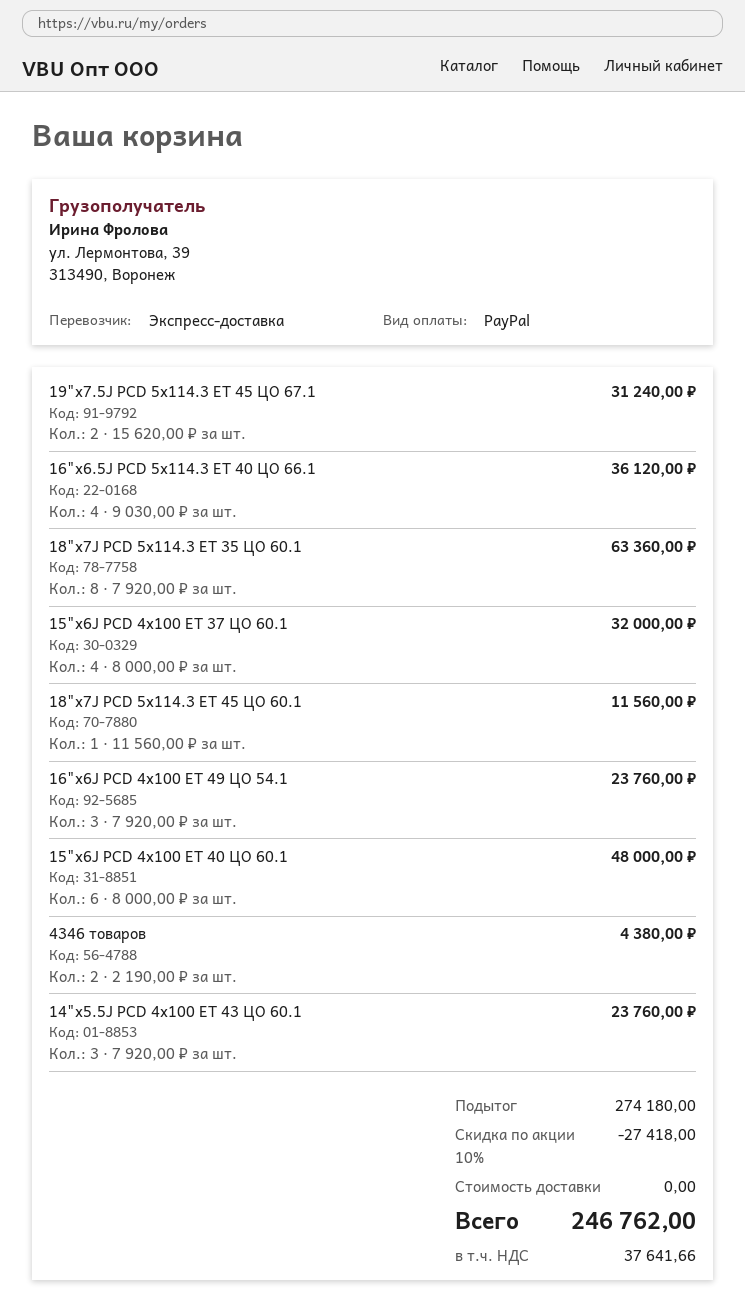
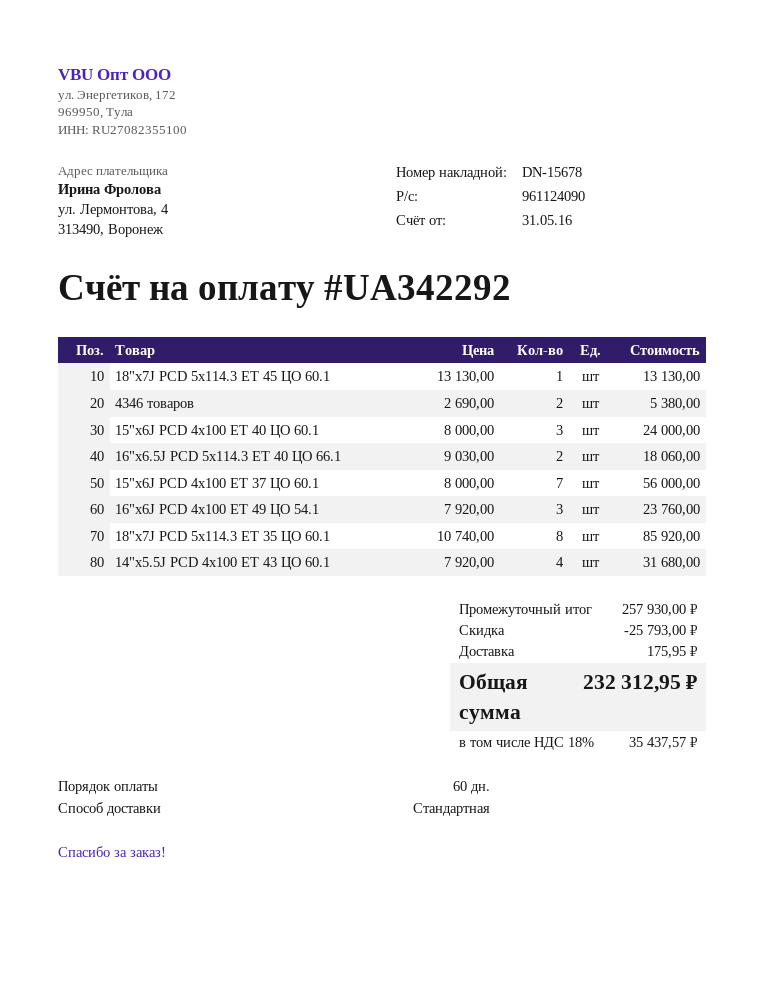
shipping method: express -> standard
19"x7.5J PCD 5x114.3 ЕТ 45 ЦО 67.1: 2 x 15620.00 = 31240.00 -> none
16"x6.5J PCD 5x114.3 ЕТ 40 ЦО 66.1: 4 x 9030.00 = 36120.00 -> 2 x 9030.00 = 18060.00
18"x7J PCD 5x114.3 ЕТ 35 ЦО 60.1: 8 x 7920.00 = 63360.00 -> 8 x 10740.00 = 85920.00
15"x6J PCD 4x100 ЕТ 37 ЦО 60.1: 4 x 8000.00 = 32000.00 -> 7 x 8000.00 = 56000.00
18"x7J PCD 5x114.3 ЕТ 45 ЦО 60.1: 1 x 11560.00 = 11560.00 -> 1 x 13130.00 = 13130.00
15"x6J PCD 4x100 ЕТ 40 ЦО 60.1: 6 x 8000.00 = 48000.00 -> 3 x 8000.00 = 24000.00
4346 товаров: 2 x 2190.00 = 4380.00 -> 2 x 2690.00 = 5380.00
14"x5.5J PCD 4x100 ЕТ 43 ЦО 60.1: 3 x 7920.00 = 23760.00 -> 4 x 7920.00 = 31680.00
subtotal: 274180.00 -> 257930.00
discount: 27418.00 -> 25793.00
shipping: 0.00 -> 175.95
tax: 37641.66 -> 35437.57
total: 246762.00 -> 232312.95

